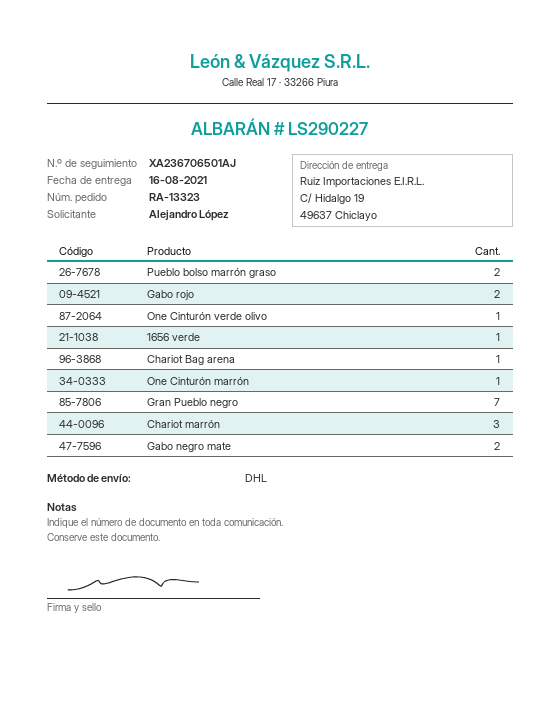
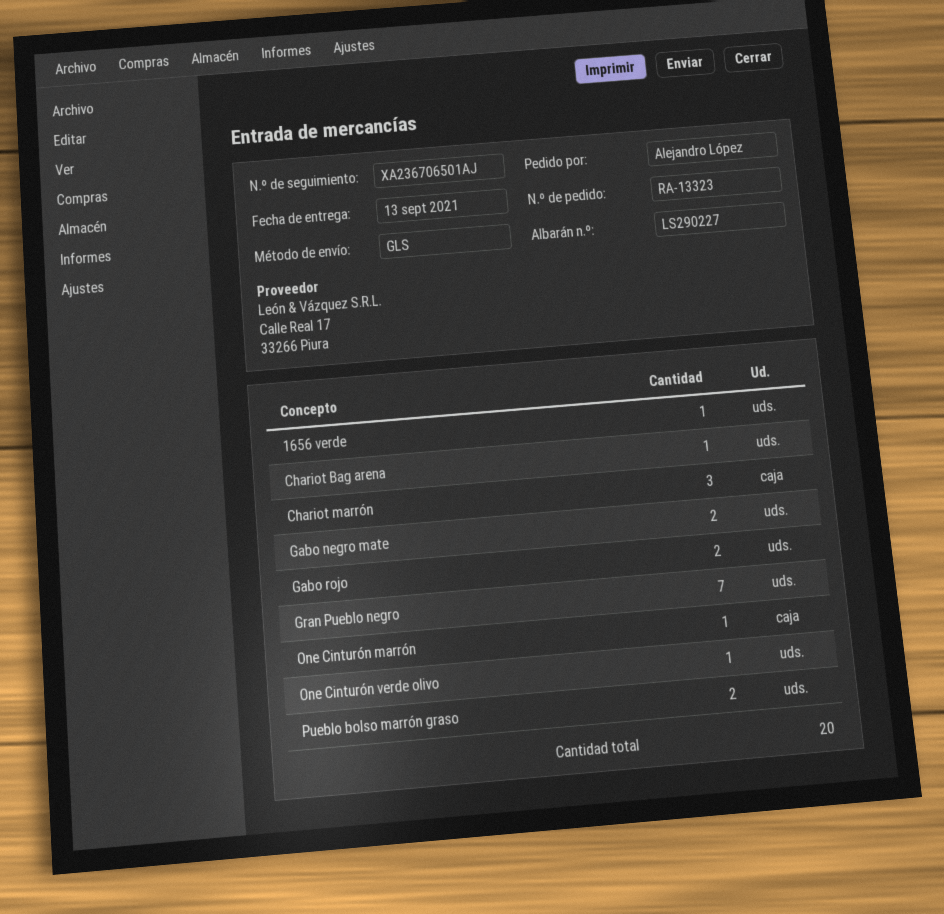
delivery date: 2021-08-16 -> 2021-09-13
shipping method: DHL -> GLS

